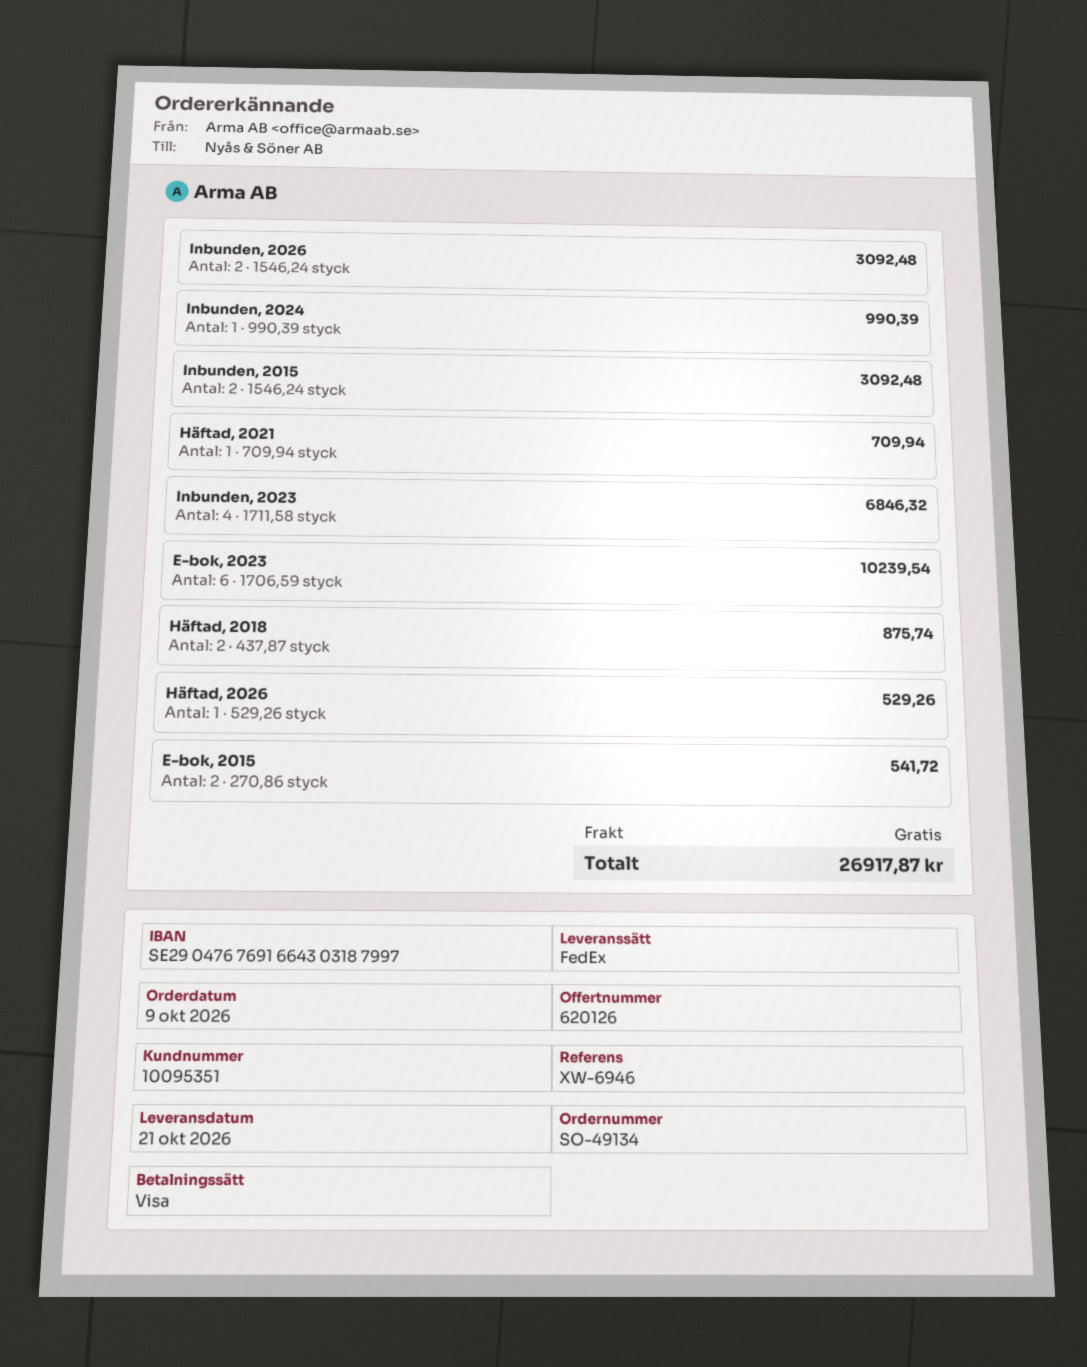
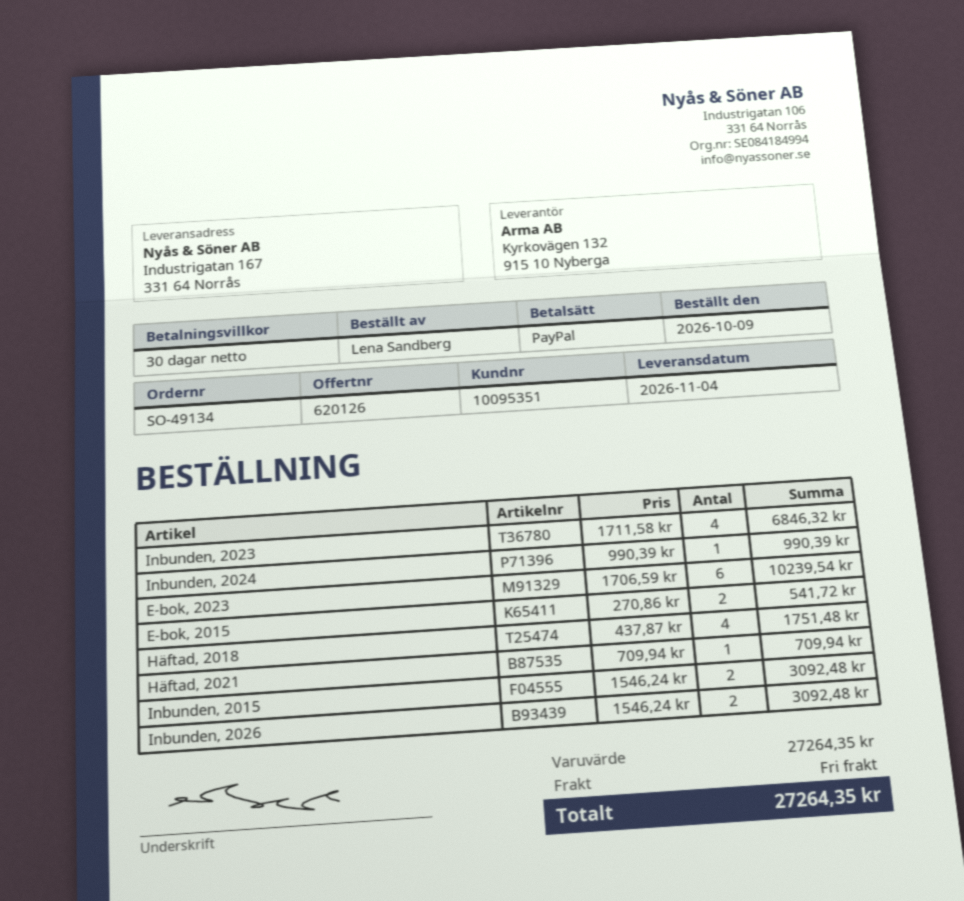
delivery date: 2026-10-21 -> 2026-11-04
payment method: Visa -> PayPal
Häftad, 2018: 2 x 437.87 = 875.74 -> 4 x 437.87 = 1751.48
Häftad, 2026: 1 x 529.26 = 529.26 -> none
total: 26917.87 -> 27264.35

